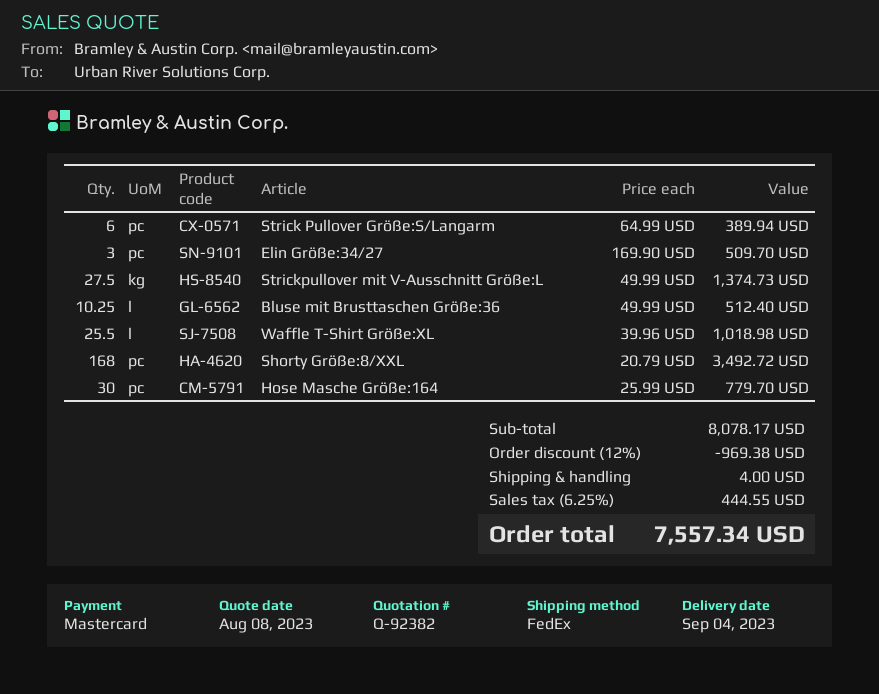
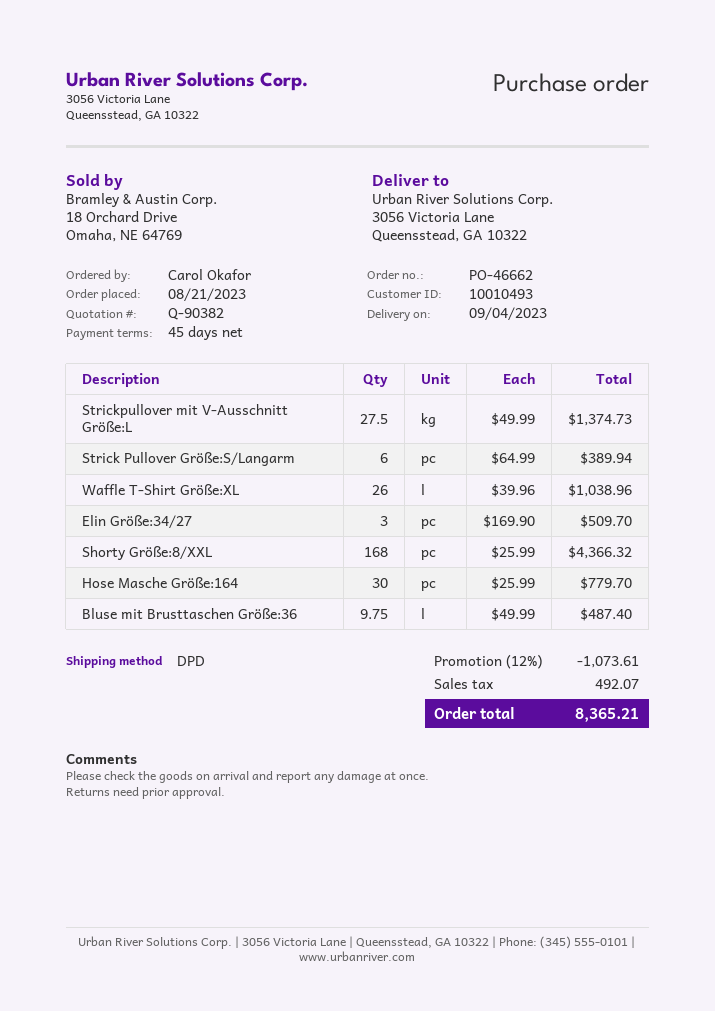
quote number: Q-92382 -> Q-90382
shipping method: FedEx -> DPD
Bluse mit Brusttaschen Größe:36: 10.25 x 49.99 = 512.40 -> 9.75 x 49.99 = 487.40
Waffle T-Shirt Größe:XL: 25.5 x 39.96 = 1018.98 -> 26 x 39.96 = 1038.96
Shorty Größe:8/XXL: 168 x 20.79 = 3492.72 -> 168 x 25.99 = 4366.32
discount: 12% = 969.38 -> 12% = 1073.61
shipping: 4.00 -> none
tax: 444.55 -> 492.07
total: 7557.34 -> 8365.21

